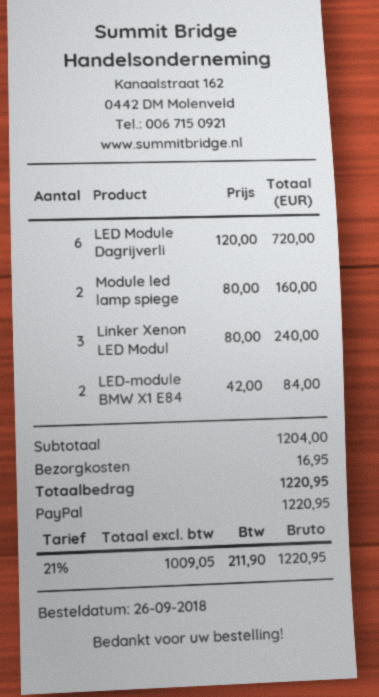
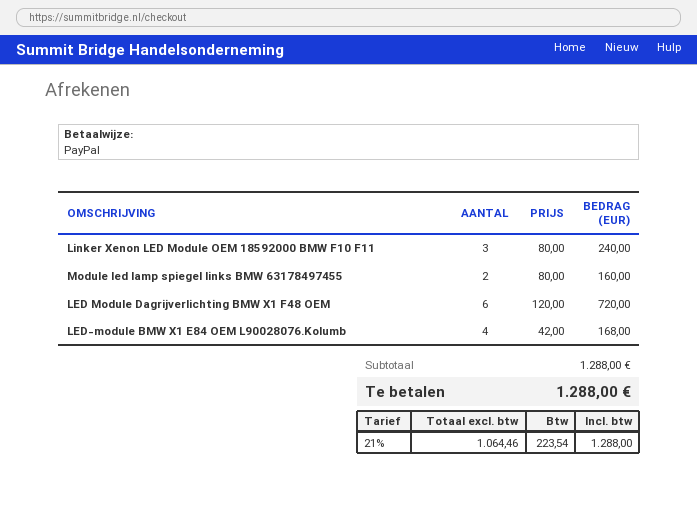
LED-module BMW X1 E84: 2 x 42.00 = 84.00 -> 4 x 42.00 = 168.00
subtotal: 1204.00 -> 1288.00
shipping: 16.95 -> none
net: 1009.05 -> 1064.46
tax: 21% = 211.90 -> 21% = 223.54
total: 1220.95 -> 1288.00

